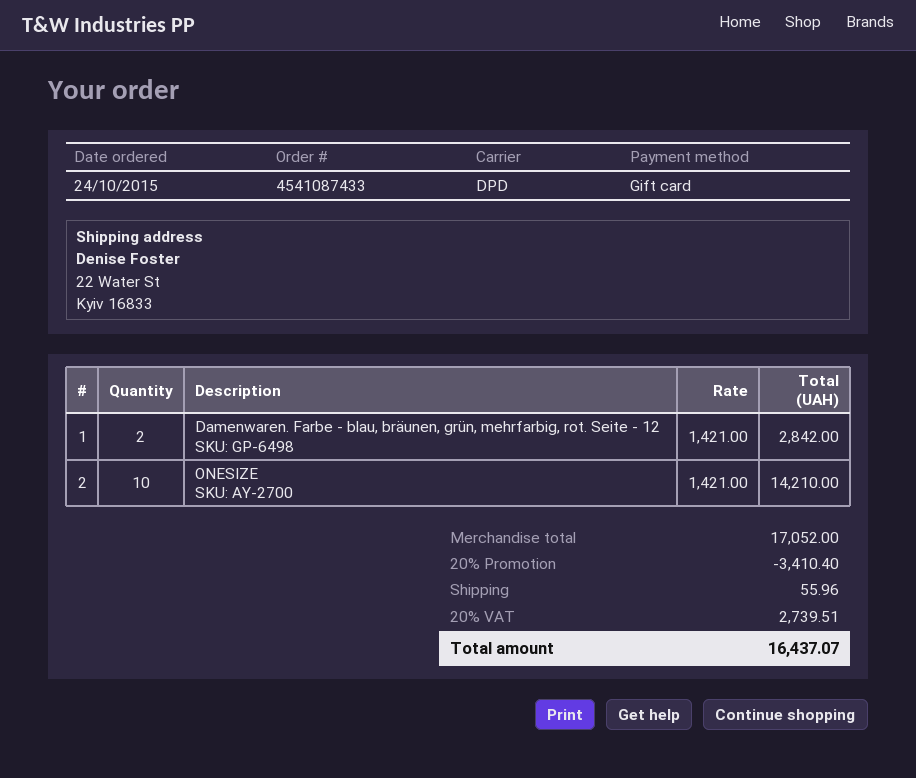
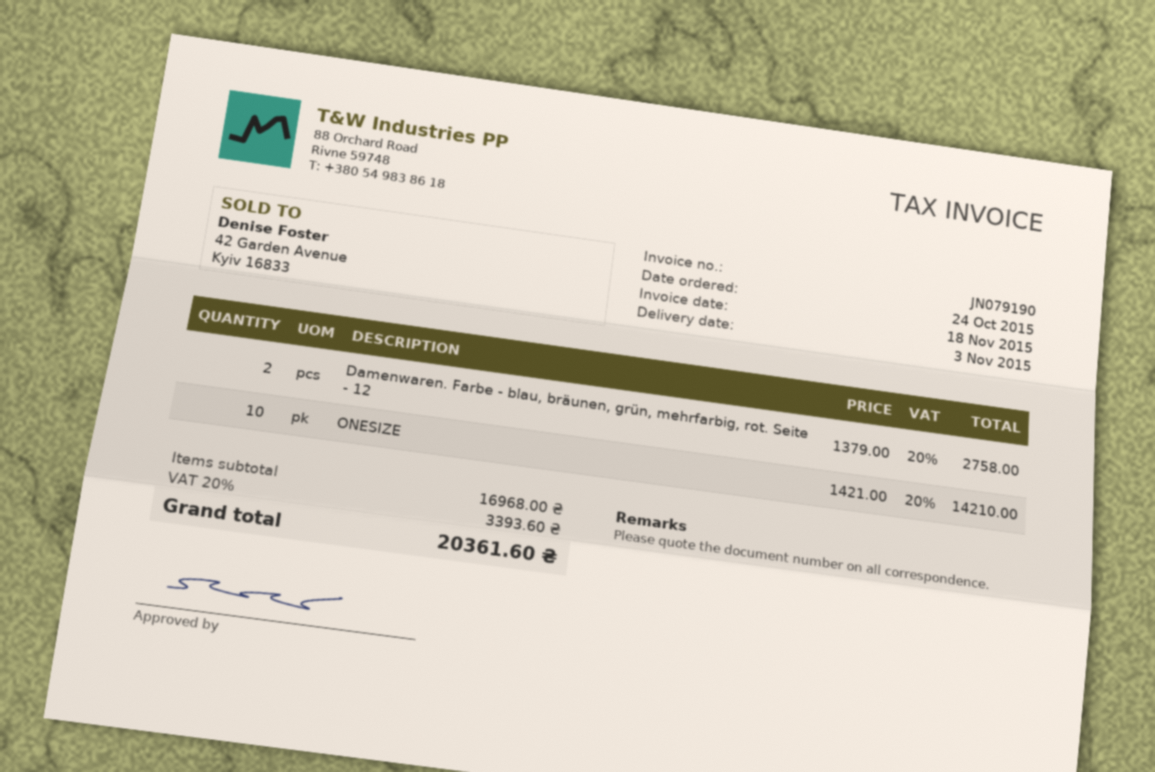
Damenwaren. Farbe - blau, bräunen, grün, mehrfarbig, rot. Seite - 12: 2 x 1421.00 = 2842.00 -> 2 x 1379.00 = 2758.00
subtotal: 17052.00 -> 16968.00
discount: 20% = 3410.40 -> none
shipping: 55.96 -> none
tax: 20% = 2739.51 -> 20% = 3393.60
total: 16437.07 -> 20361.60

